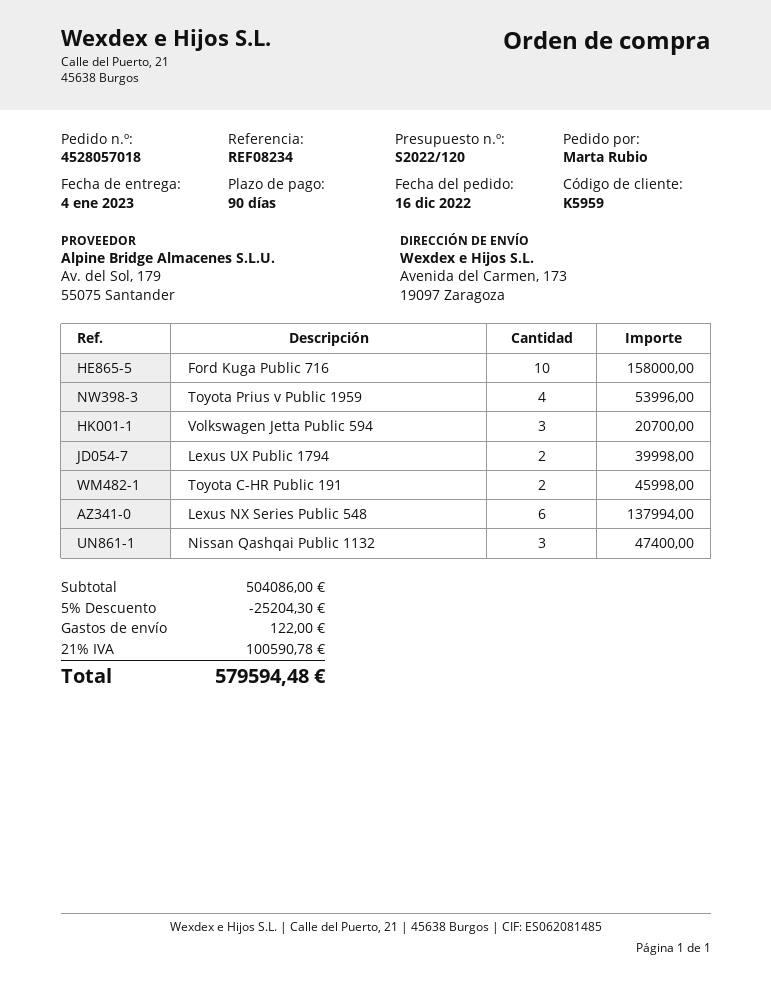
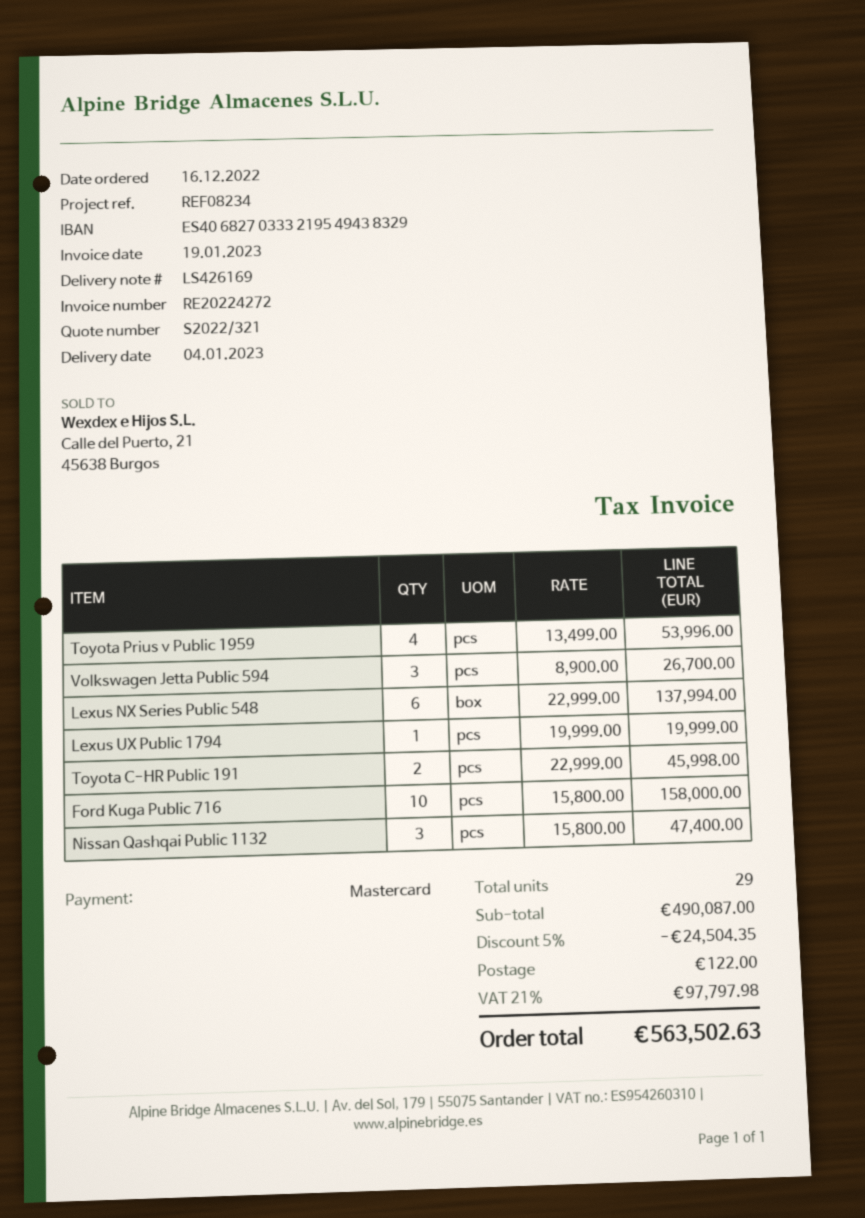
quote number: S2022/120 -> S2022/321
Volkswagen Jetta Public 594: 3 for 20700.00 -> 3 for 26700.00
Lexus UX Public 1794: 2 for 39998.00 -> 1 for 19999.00
subtotal: 504086.00 -> 490087.00
discount: 5% = 25204.30 -> 5% = 24504.35
tax: 21% = 100590.78 -> 21% = 97797.98
total: 579594.48 -> 563502.63

